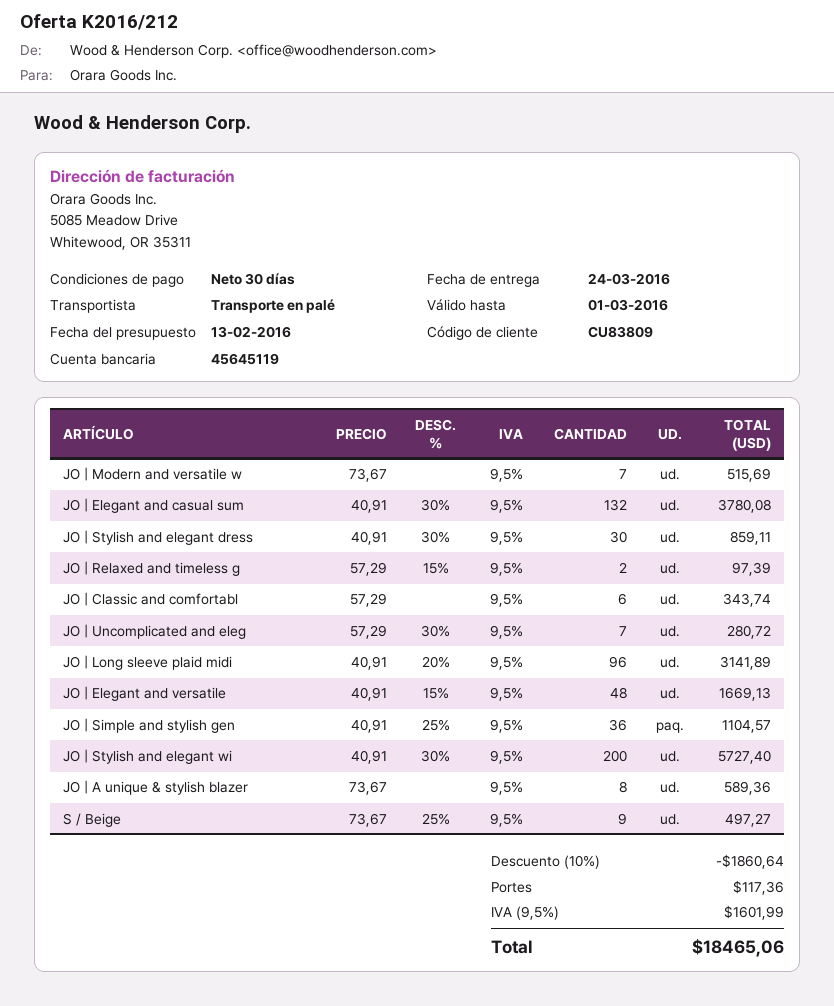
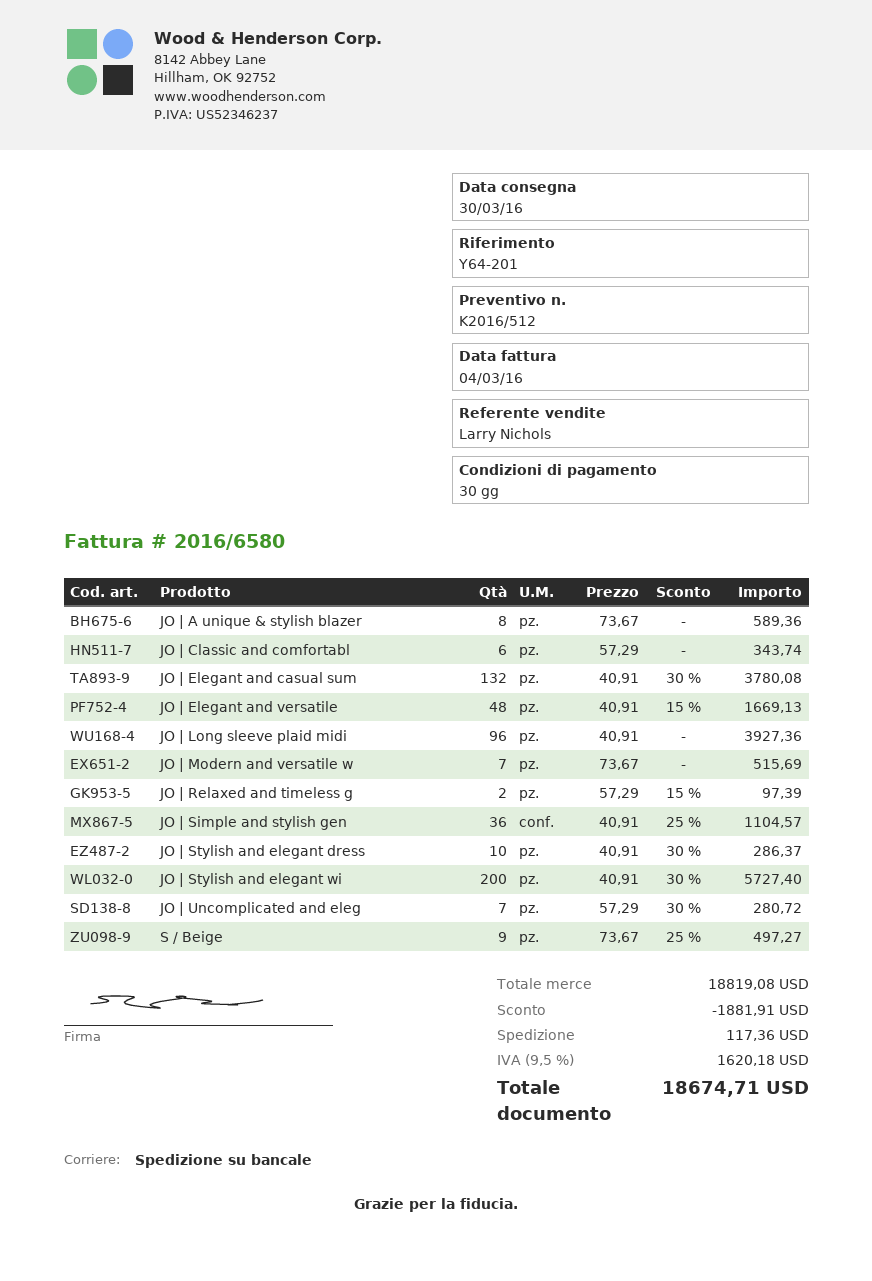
quote number: K2016/212 -> K2016/512
delivery date: 2016-03-24 -> 2016-03-30
JO | Stylish and elegant dress: 30 x 40.91 - 30% = 859.11 -> 10 x 40.91 - 30% = 286.37
JO | Long sleeve plaid midi: 96 x 40.91 - 20% = 3141.89 -> 96 x 40.91 = 3927.36
discount: 1860.64 -> 1881.91
tax: 9.5% = 1601.99 -> 9.5% = 1620.18
total: 18465.06 -> 18674.71

